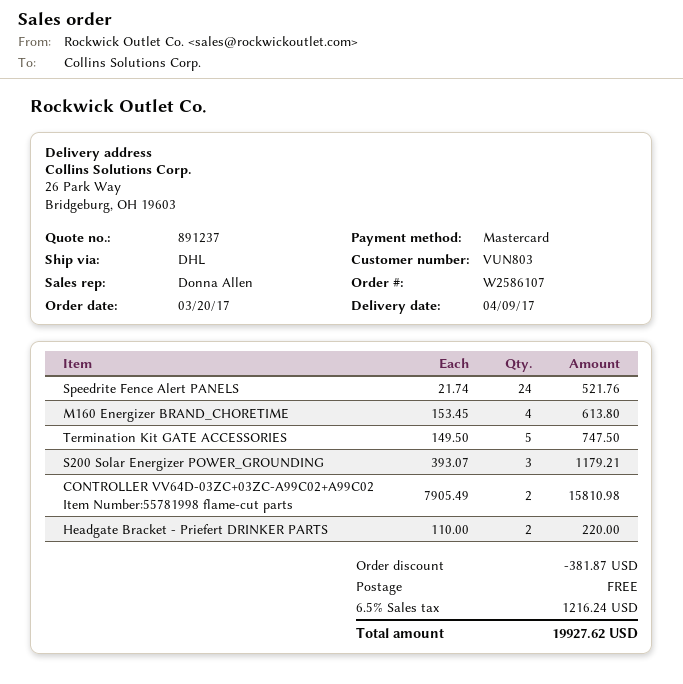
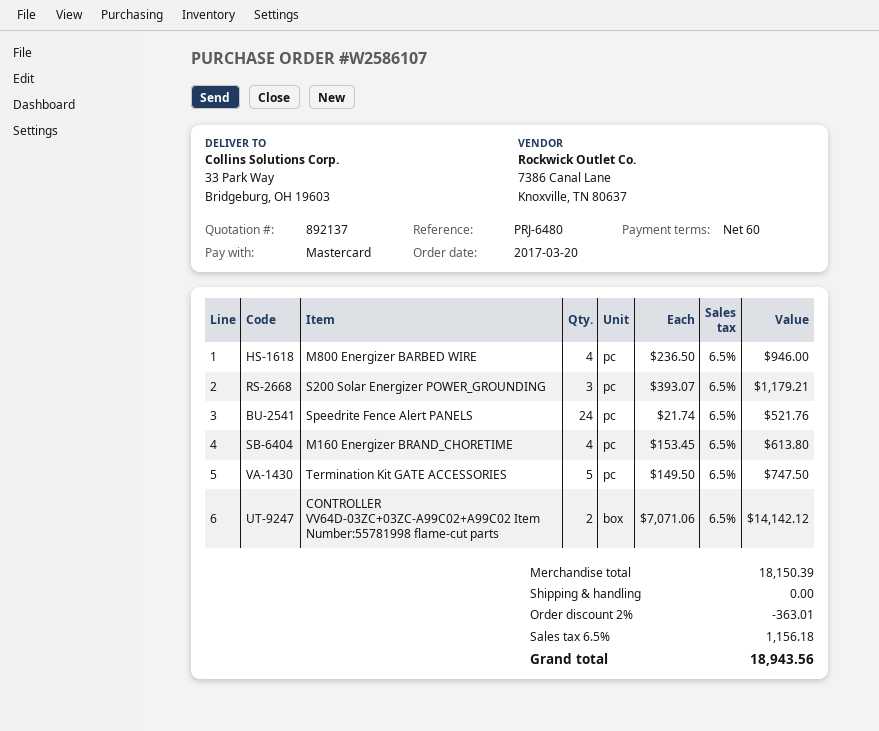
quote number: 891237 -> 892137
ship to: 26 Park Way, Bridgeburg, OH 19603 -> 33 Park Way, Bridgeburg, OH 19603
CONTROLLER VV64D-03ZC+03ZC-A99C02+A99C02 Item Number:55781998 flame-cut parts: 2 x 7905.49 = 15810.98 -> 2 x 7071.06 = 14142.12
Headgate Bracket - Priefert DRINKER PARTS: 2 x 110.00 = 220.00 -> none
M800 Energizer BARBED WIRE: none -> 4 x 236.50 = 946.00
discount: 381.87 -> 363.01
tax: 6.5% = 1216.24 -> 6.5% = 1156.18
total: 19927.62 -> 18943.56

